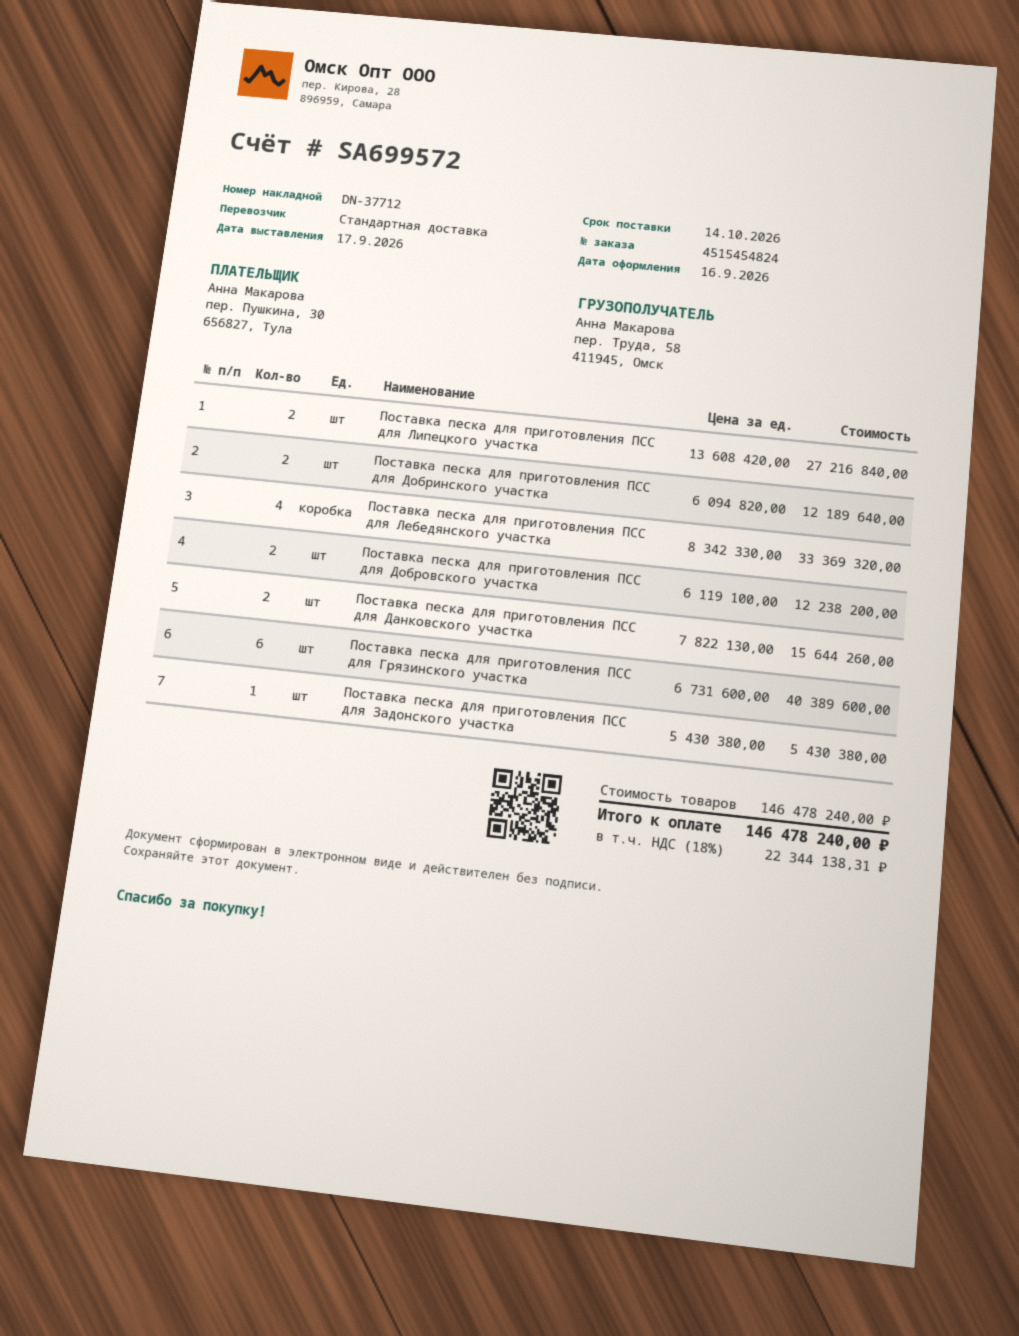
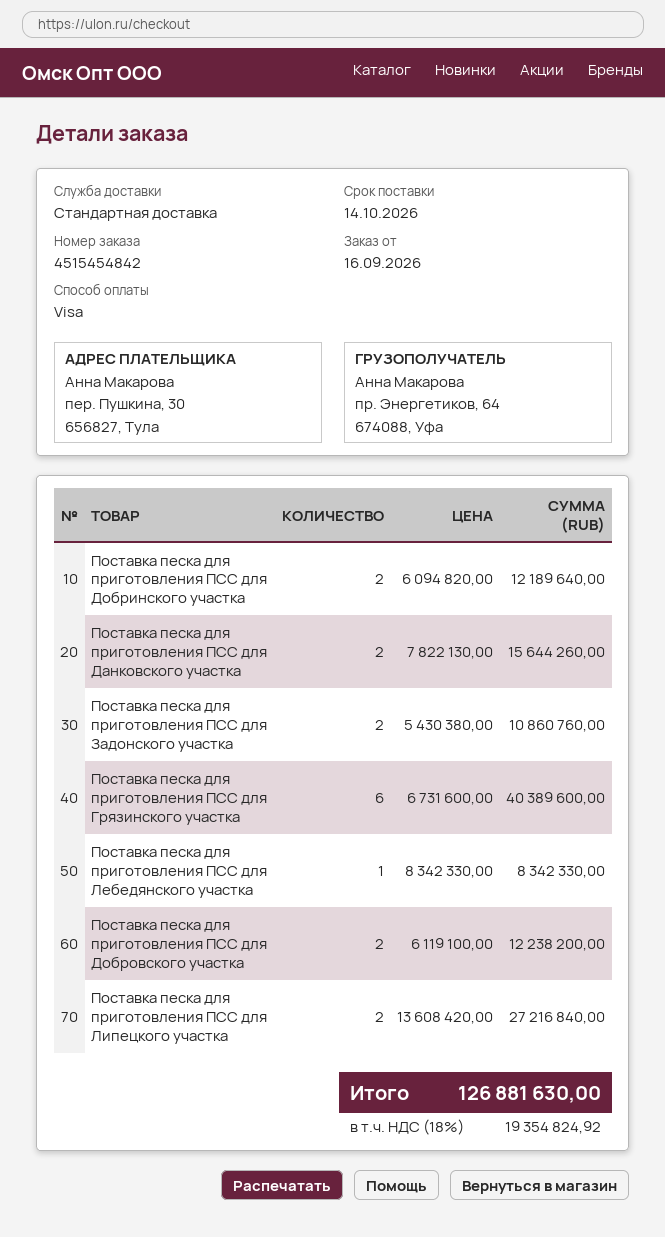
order number: 4515454824 -> 4515454842
ship to: пер. Труда, 58, 411945, Омск -> пр. Энергетиков, 64, 674088, Уфа
Поставка песка для приготовления ПСС для Лебедянского участка: 4 x 8342330.00 = 33369320.00 -> 1 x 8342330.00 = 8342330.00
Поставка песка для приготовления ПСС для Задонского участка: 1 x 5430380.00 = 5430380.00 -> 2 x 5430380.00 = 10860760.00
tax: 18% = 22344138.31 -> 18% = 19354824.92
total: 146478240.00 -> 126881630.00

